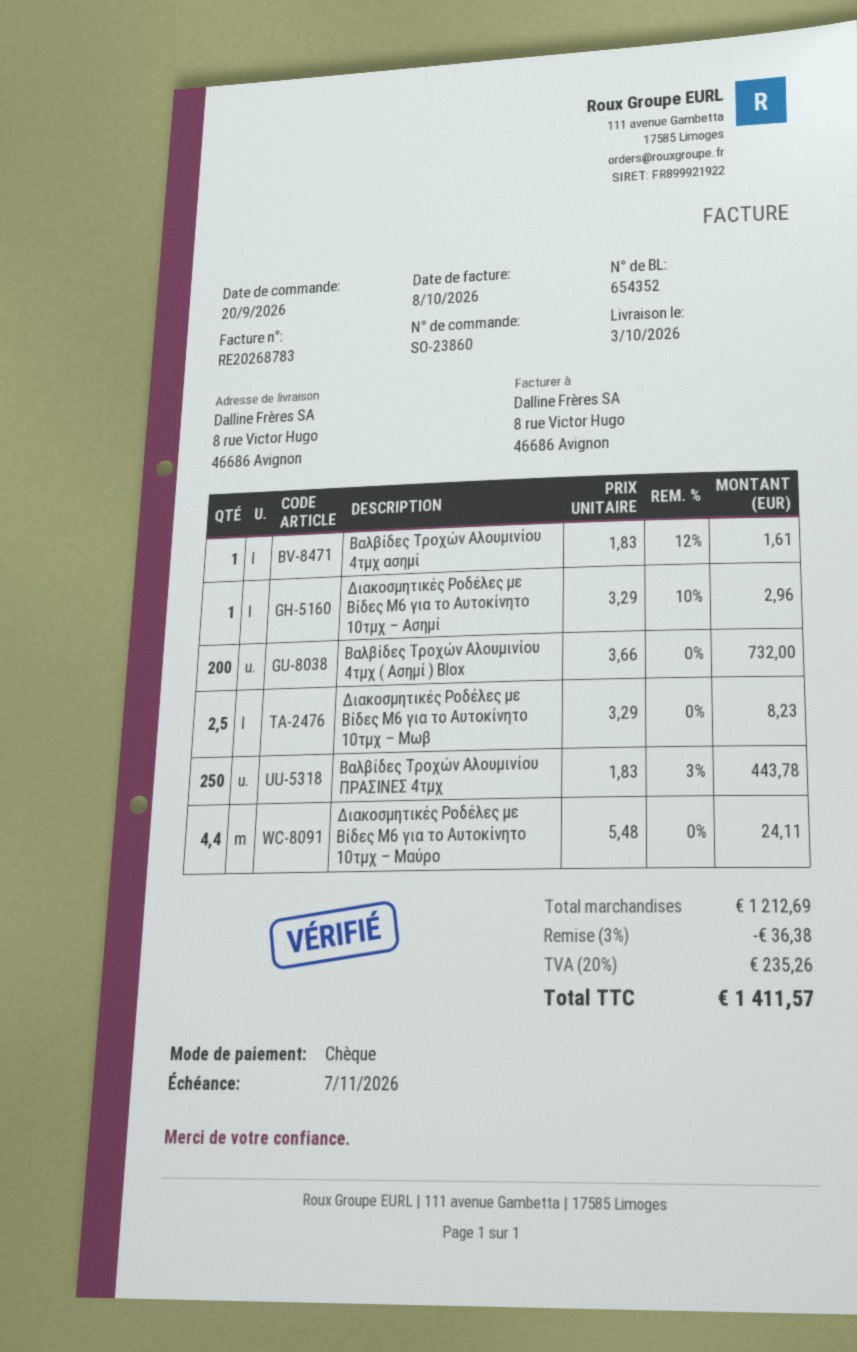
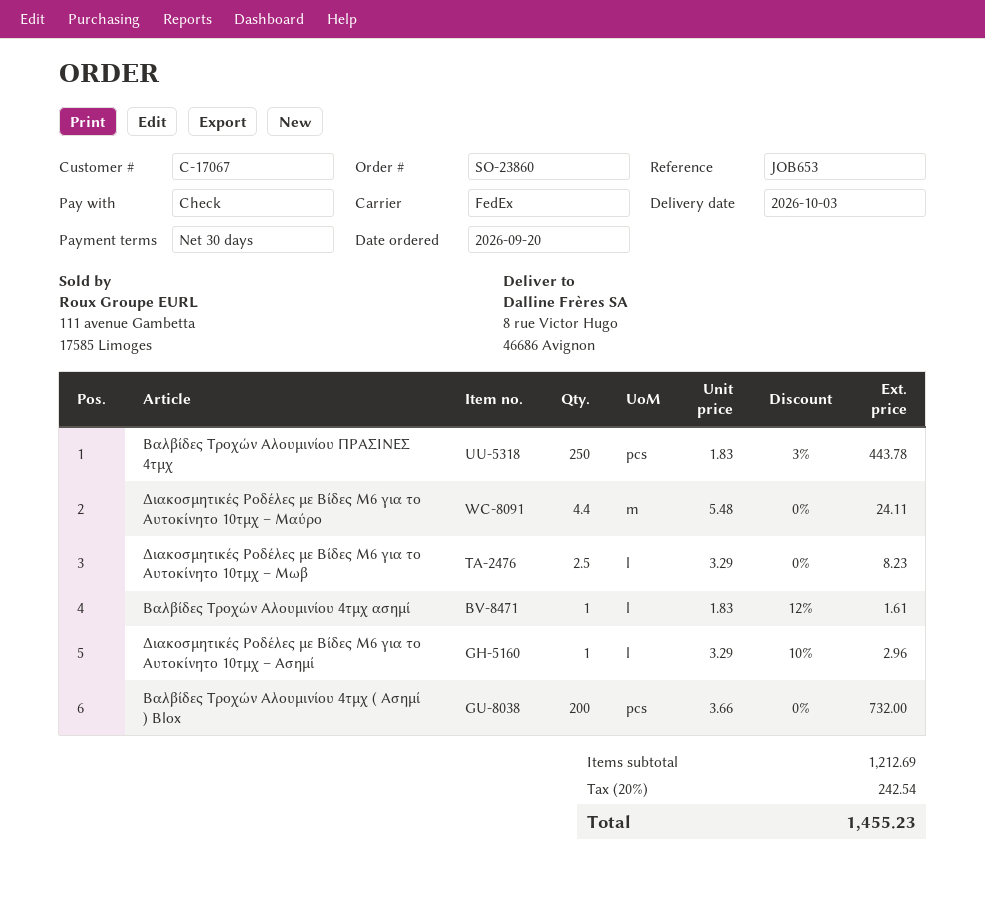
discount: 3% = 36.38 -> none
tax: 20% = 235.26 -> 20% = 242.54
total: 1411.57 -> 1455.23

